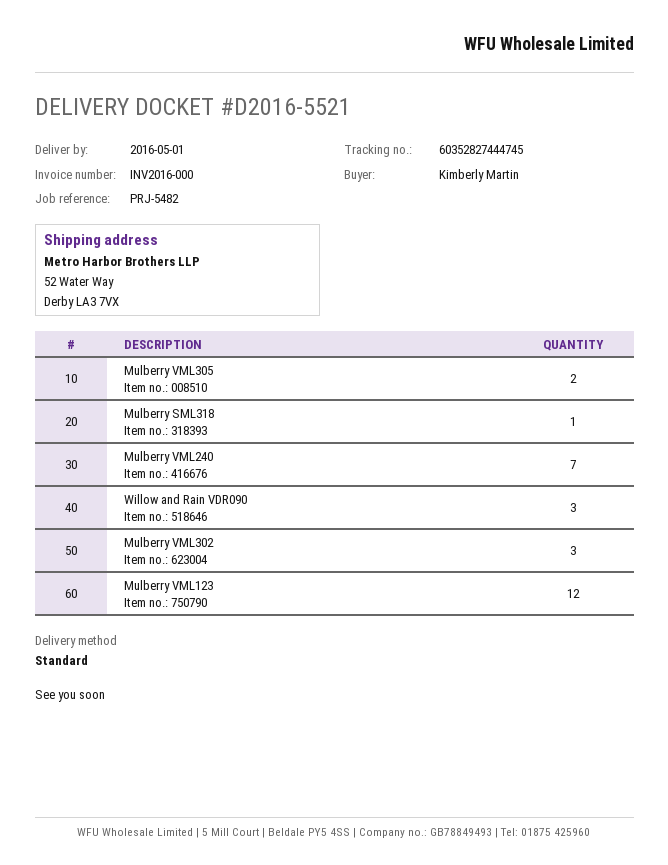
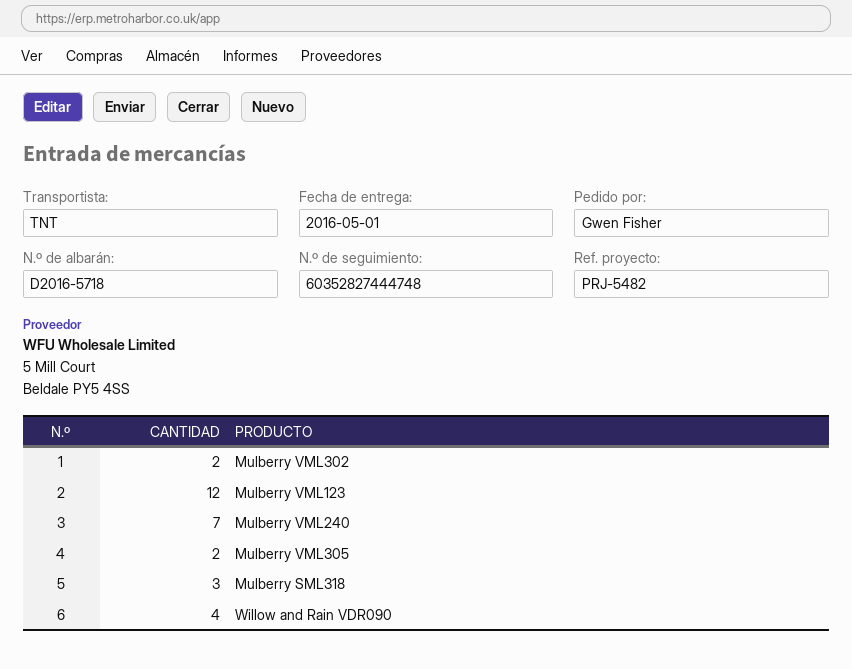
delivery note number: D2016-5521 -> D2016-5718
ordered by: Kimberly Martin -> Gwen Fisher
shipping method: standard -> TNT
tracking number: 60352827444745 -> 60352827444748
Mulberry SML318: 1 -> 3
Willow and Rain VDR090: 3 -> 4
Mulberry VML302: 3 -> 2

